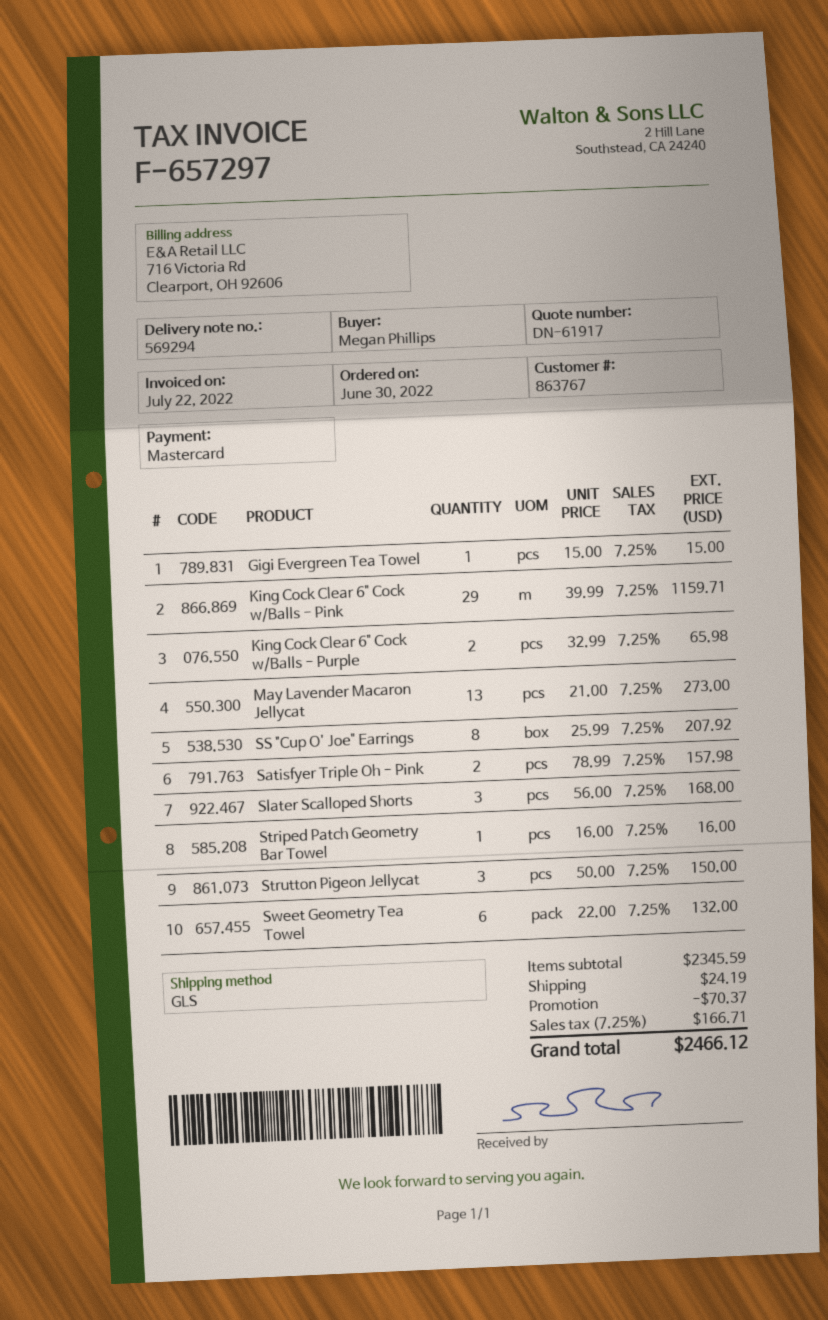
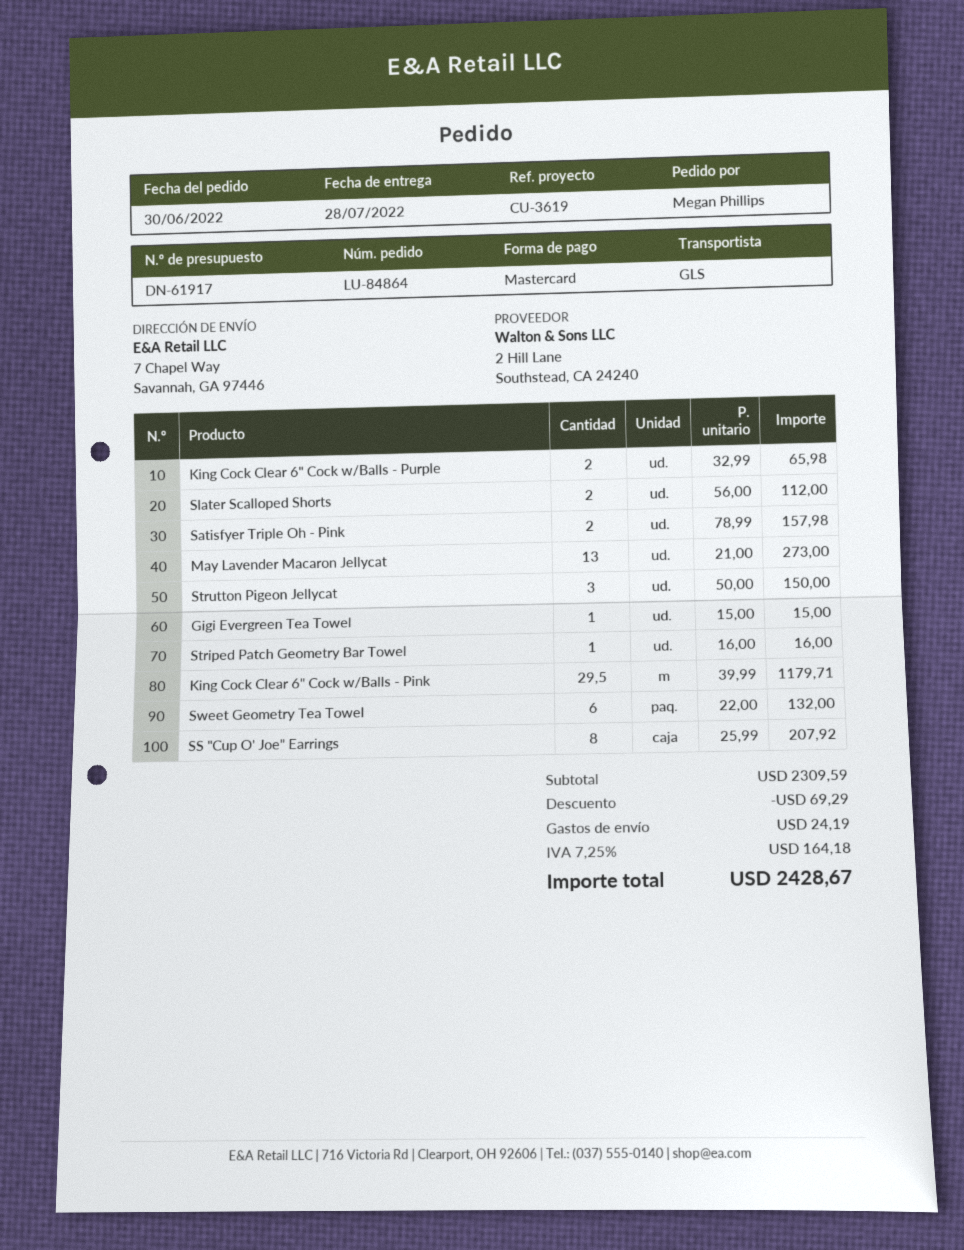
King Cock Clear 6" Cock w/Balls - Pink: 29 x 39.99 = 1159.71 -> 29.5 x 39.99 = 1179.71
Slater Scalloped Shorts: 3 x 56.00 = 168.00 -> 2 x 56.00 = 112.00
subtotal: 2345.59 -> 2309.59
discount: 70.37 -> 69.29
tax: 7.25% = 166.71 -> 7.25% = 164.18
total: 2466.12 -> 2428.67

